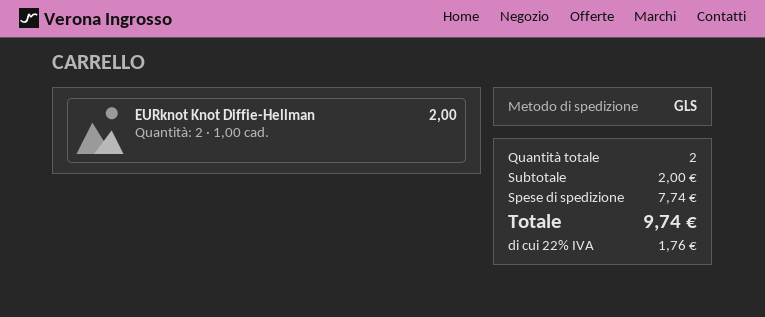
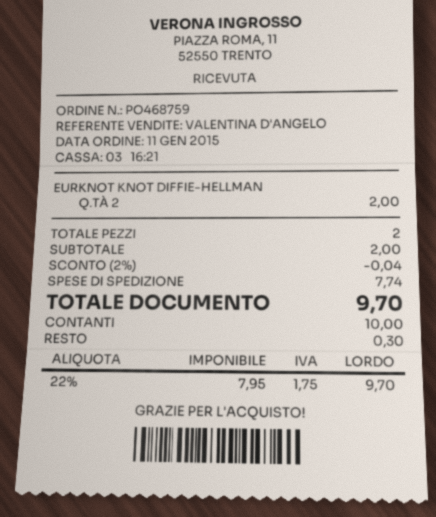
discount: none -> 2% = 0.04
tax: 22% = 1.76 -> 22% = 1.75
total: 9.74 -> 9.70

